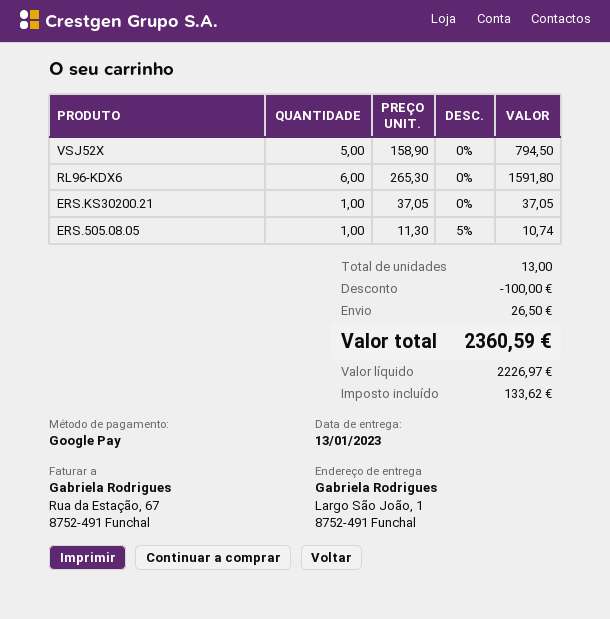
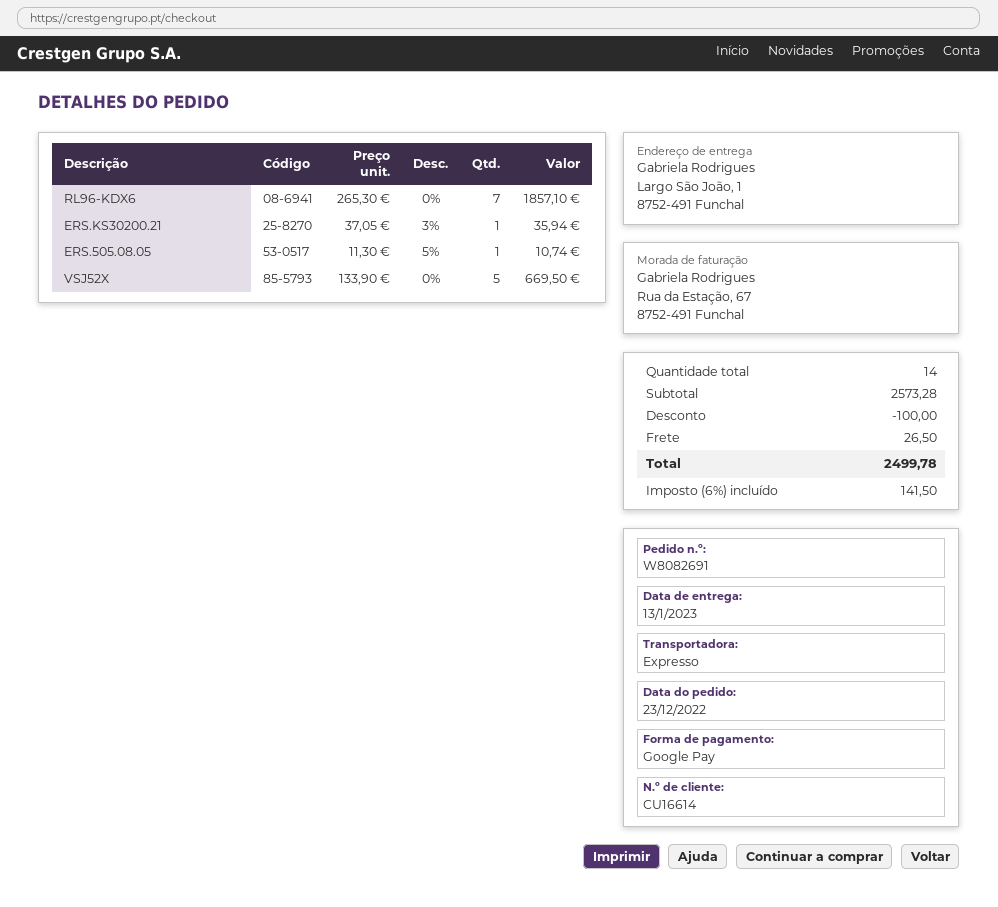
VSJ52X: 5 x 158.90 = 794.50 -> 5 x 133.90 = 669.50
RL96-KDX6: 6 x 265.30 = 1591.80 -> 7 x 265.30 = 1857.10
ERS.KS30200.21: 1 x 37.05 = 37.05 -> 1 x 37.05 - 3% = 35.94
total quantity: 13 -> 14
tax: 133.62 -> 141.50
total: 2360.59 -> 2499.78

